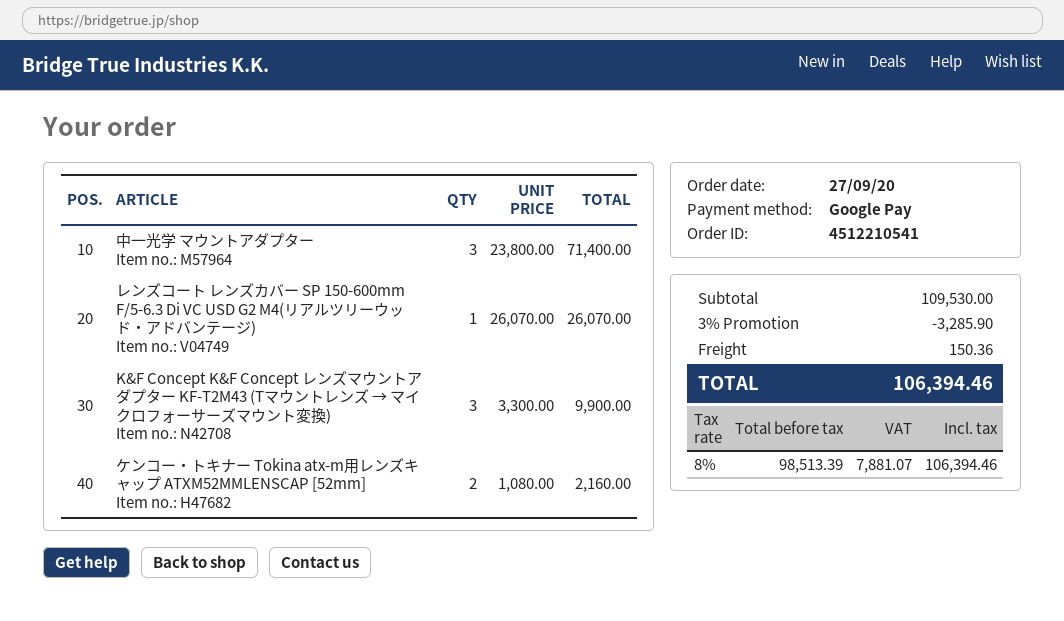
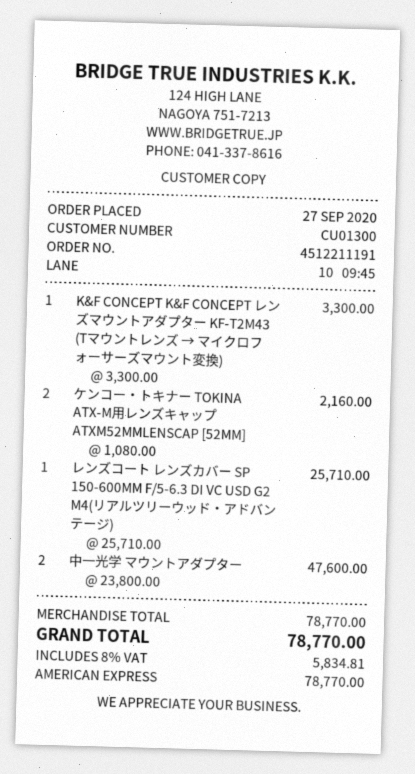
order number: 4512210541 -> 4512211191
payment method: Google Pay -> American Express
中一光学 マウントアダプター: 3 x 23800.00 = 71400.00 -> 2 x 23800.00 = 47600.00
レンズコート レンズカバー SP 150-600mm F/5-6.3 Di VC USD G2 M4(リアルツリーウッド・アドバンテージ): 1 x 26070.00 = 26070.00 -> 1 x 25710.00 = 25710.00
K&F Concept K&F Concept レンズマウントアダプター KF-T2M43 (Tマウントレンズ → マイクロフォーサーズマウント変換): 3 x 3300.00 = 9900.00 -> 1 x 3300.00 = 3300.00
subtotal: 109530.00 -> 78770.00
discount: 3% = 3285.90 -> none
shipping: 150.36 -> none
tax: 8% = 7881.07 -> 8% = 5834.81
total: 106394.46 -> 78770.00

